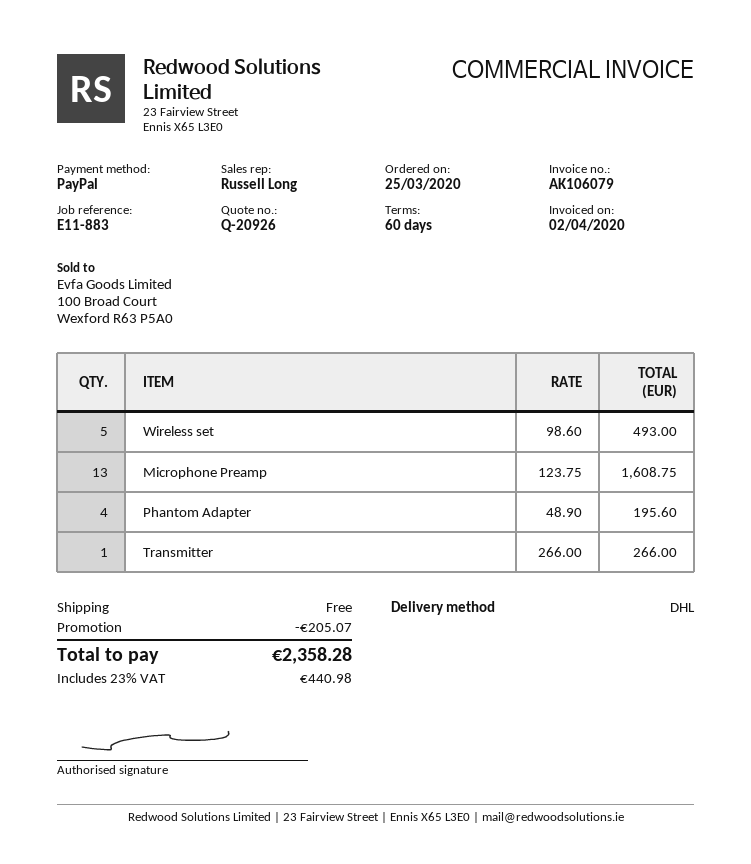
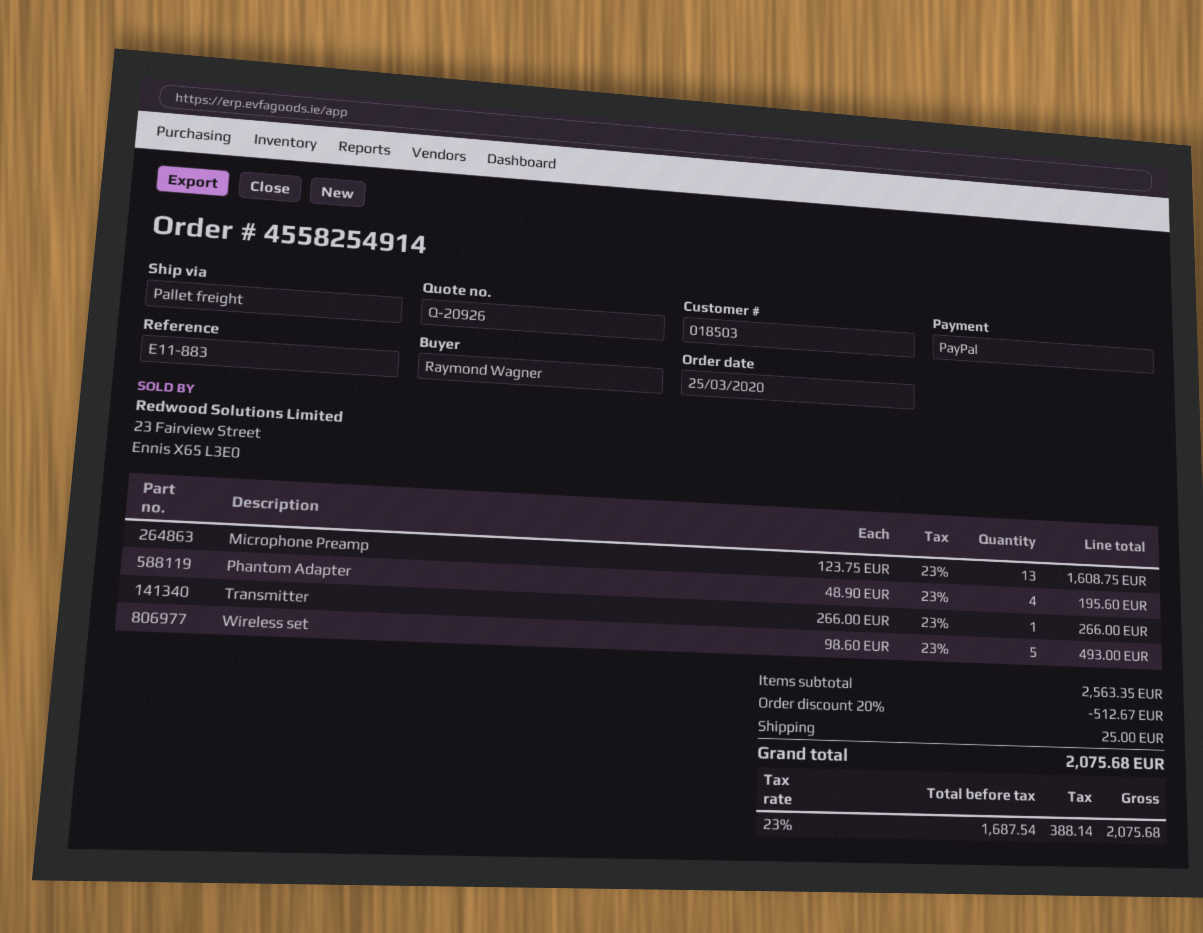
shipping method: DHL -> pallet freight
discount: 205.07 -> 512.67
shipping: 0.00 -> 25.00
tax: 23% = 440.98 -> 23% = 388.14
total: 2358.28 -> 2075.68

